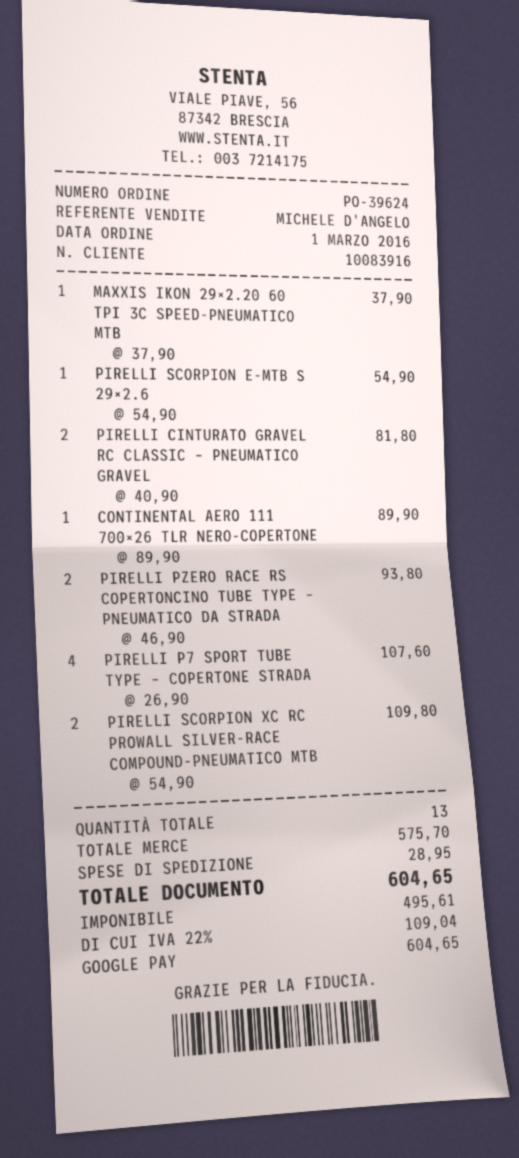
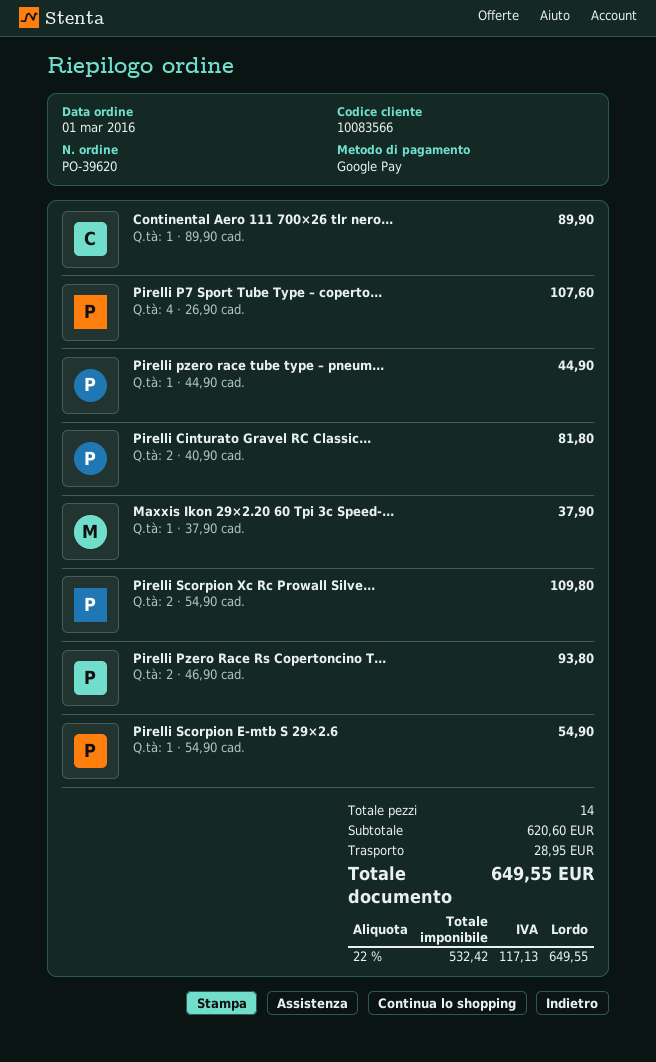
order number: PO-39624 -> PO-39620
customer number: 10083916 -> 10083566
Pirelli pzero race tube type – pneum...: none -> 1 x 44.90 = 44.90
total quantity: 13 -> 14
subtotal: 575.70 -> 620.60
net: 495.61 -> 532.42
tax: 22% = 109.04 -> 22% = 117.13
total: 604.65 -> 649.55

